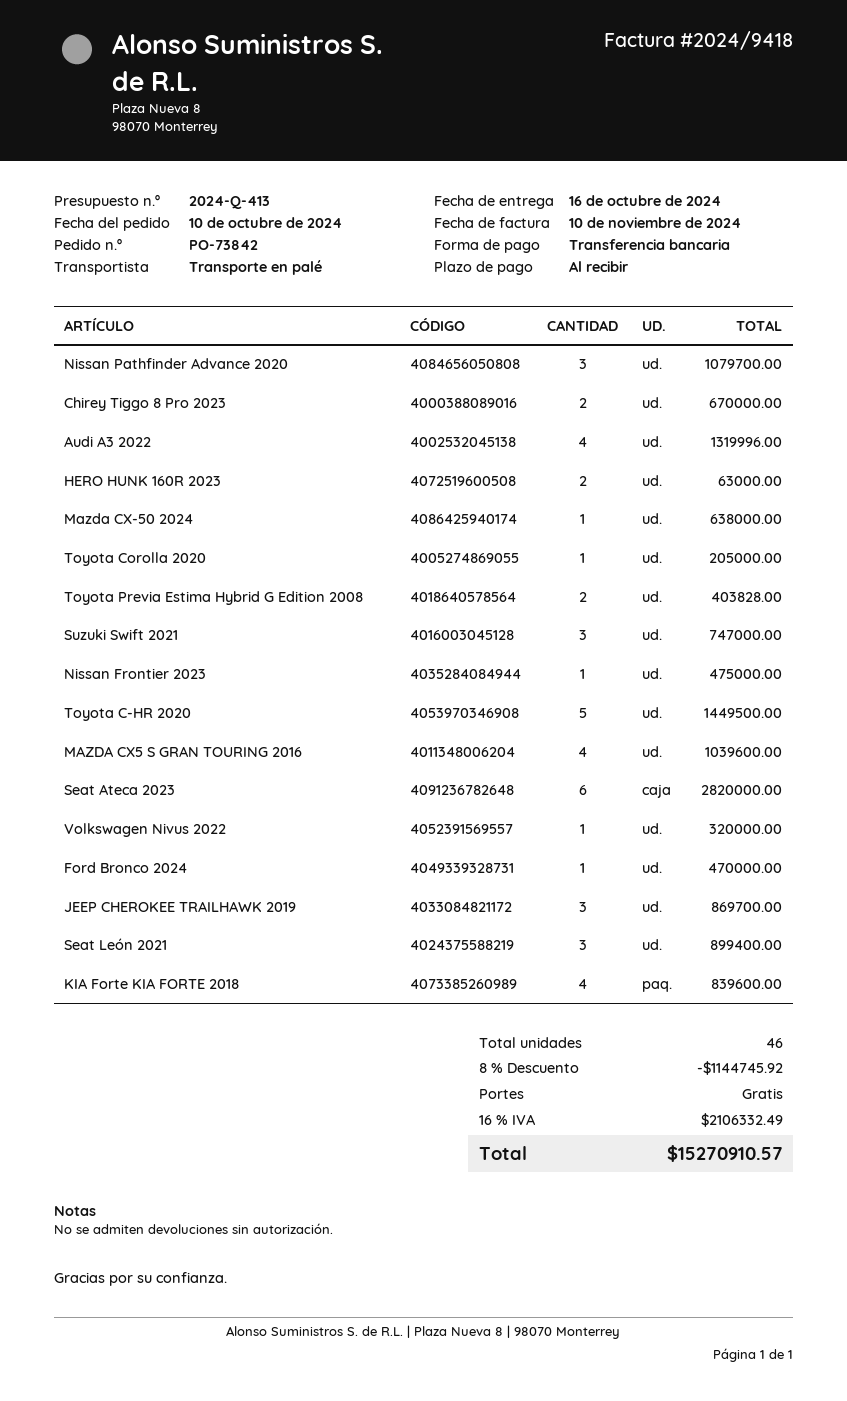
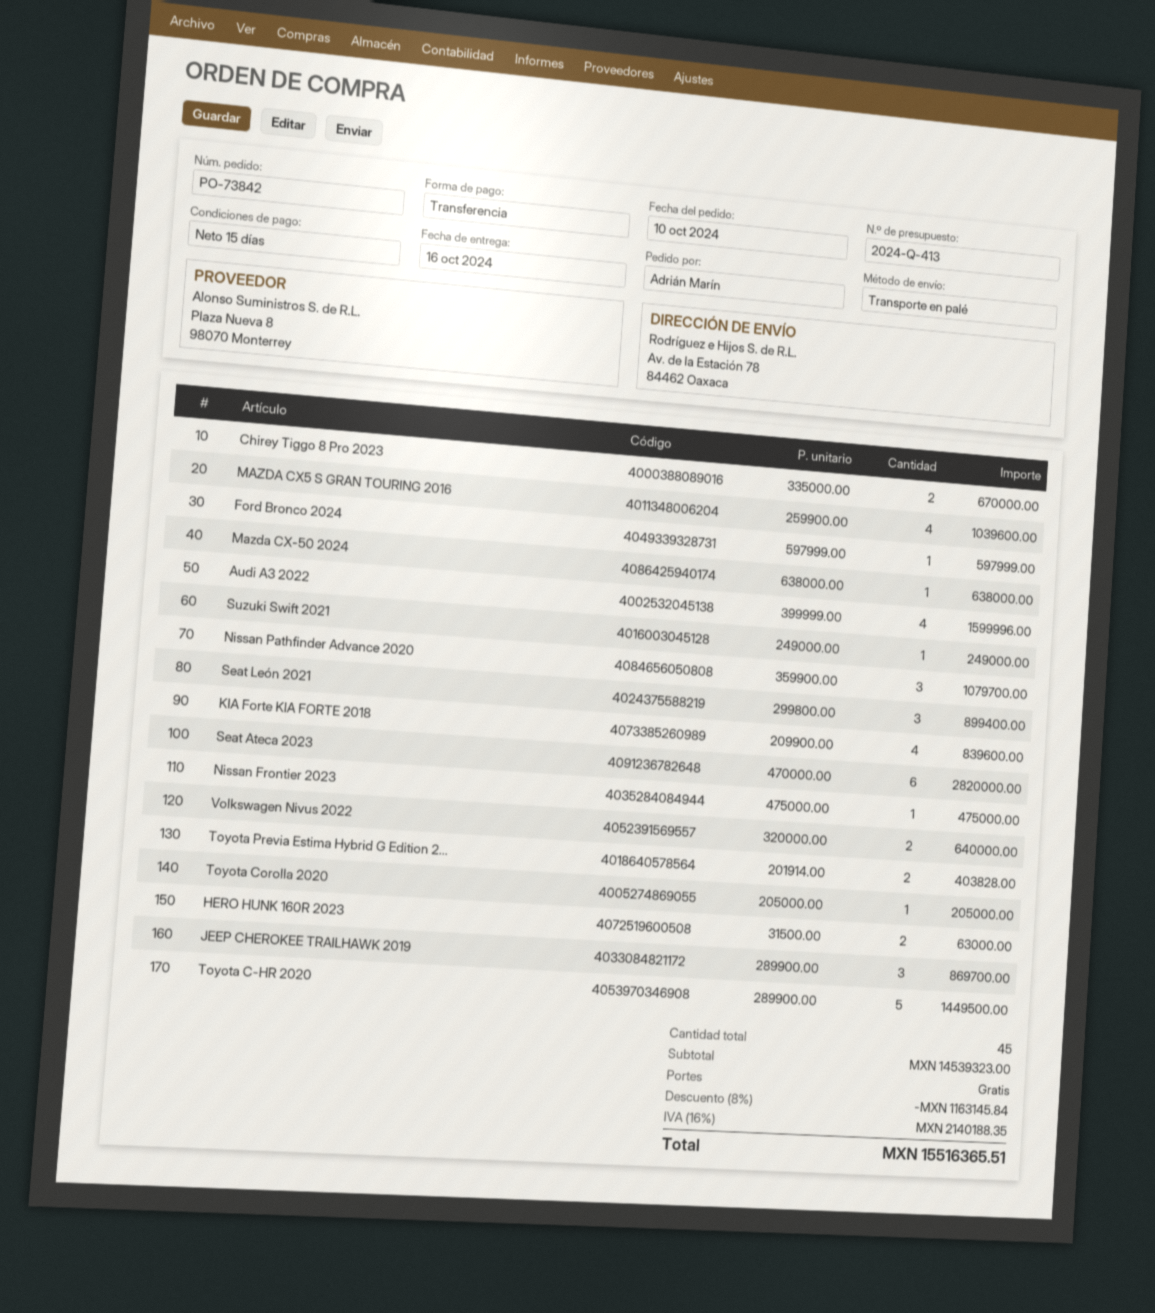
payment terms: on receipt -> 15 days
Audi A3 2022: 4 for 1319996.00 -> 4 for 1599996.00
Suzuki Swift 2021: 3 for 747000.00 -> 1 for 249000.00
Volkswagen Nivus 2022: 1 for 320000.00 -> 2 for 640000.00
Ford Bronco 2024: 1 for 470000.00 -> 1 for 597999.00
total quantity: 46 -> 45
discount: 8% = 1144745.92 -> 8% = 1163145.84
tax: 16% = 2106332.49 -> 16% = 2140188.35
total: 15270910.57 -> 15516365.51

